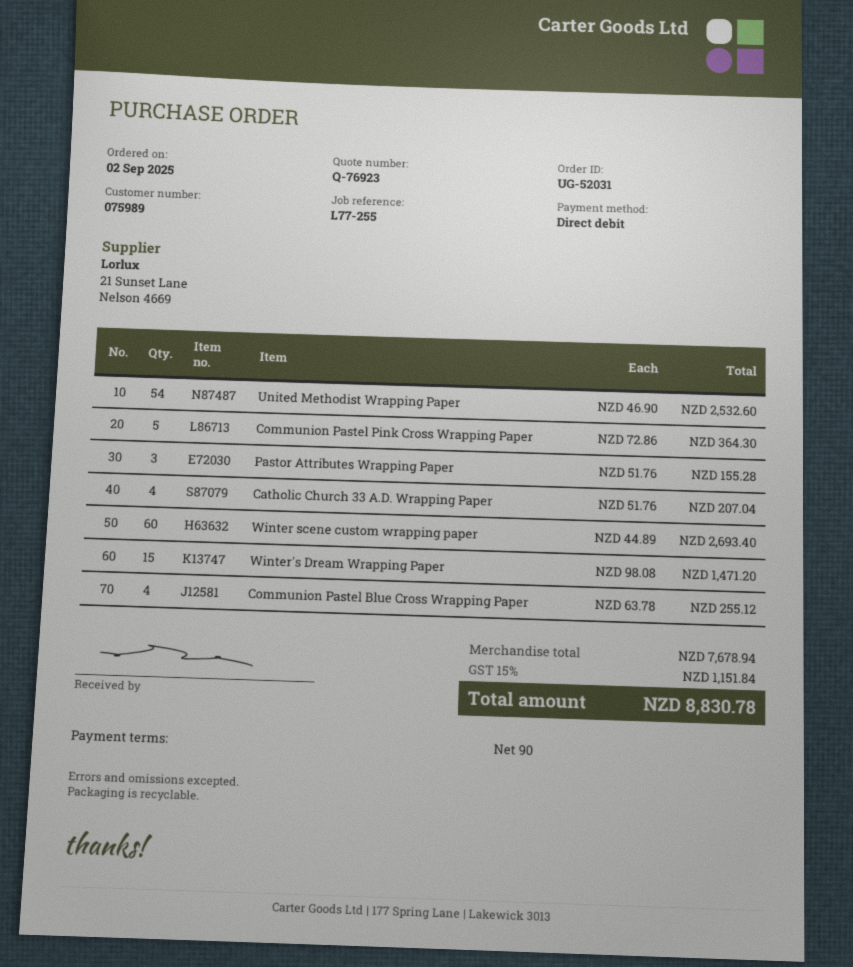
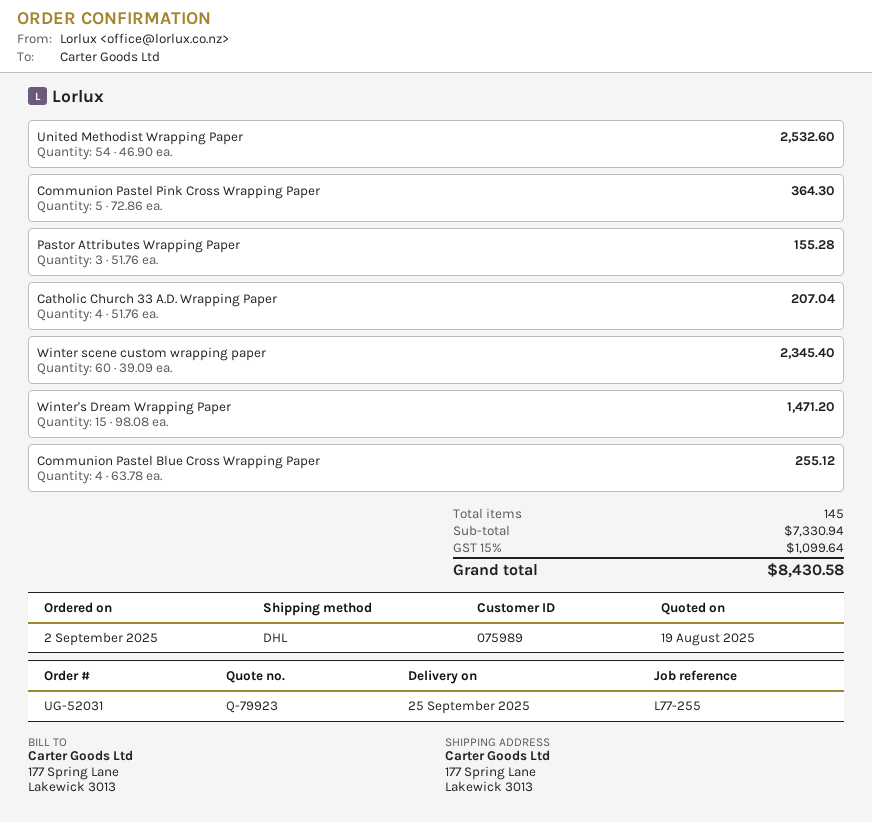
quote number: Q-76923 -> Q-79923
Winter scene custom wrapping paper: 60 x 44.89 = 2693.40 -> 60 x 39.09 = 2345.40
subtotal: 7678.94 -> 7330.94
tax: 15% = 1151.84 -> 15% = 1099.64
total: 8830.78 -> 8430.58

